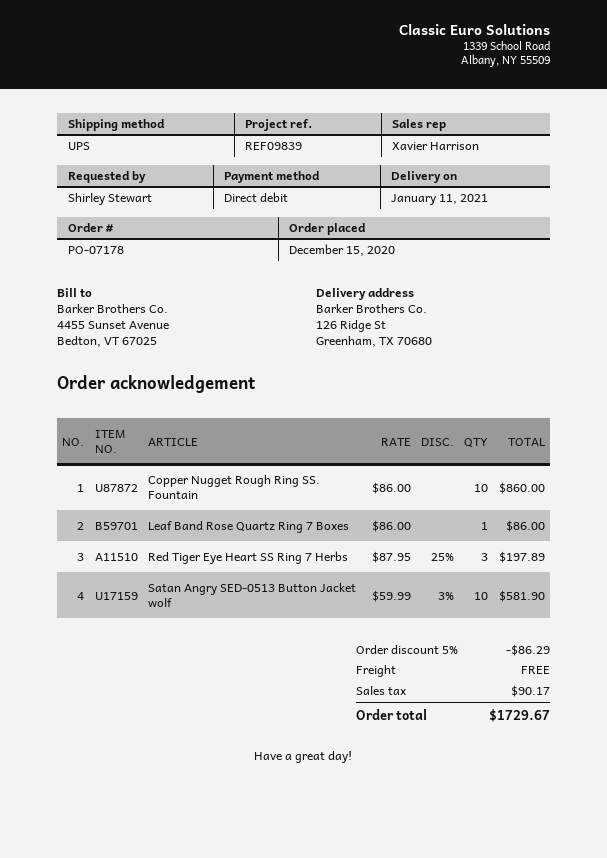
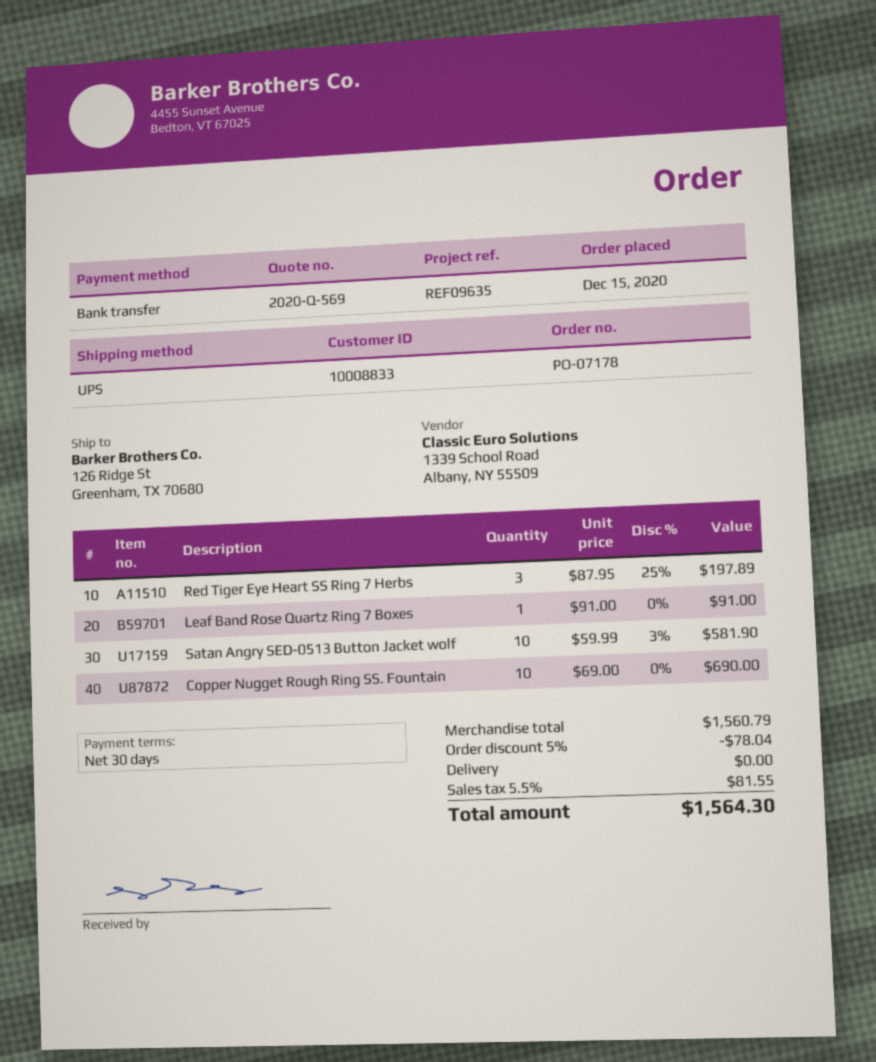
reference: REF09839 -> REF09635
payment method: direct debit -> bank transfer
Copper Nugget Rough Ring SS. Fountain: 10 x 86.00 = 860.00 -> 10 x 69.00 = 690.00
Leaf Band Rose Quartz Ring 7 Boxes: 1 x 86.00 = 86.00 -> 1 x 91.00 = 91.00
discount: 5% = 86.29 -> 5% = 78.04
tax: 90.17 -> 81.55
total: 1729.67 -> 1564.30

